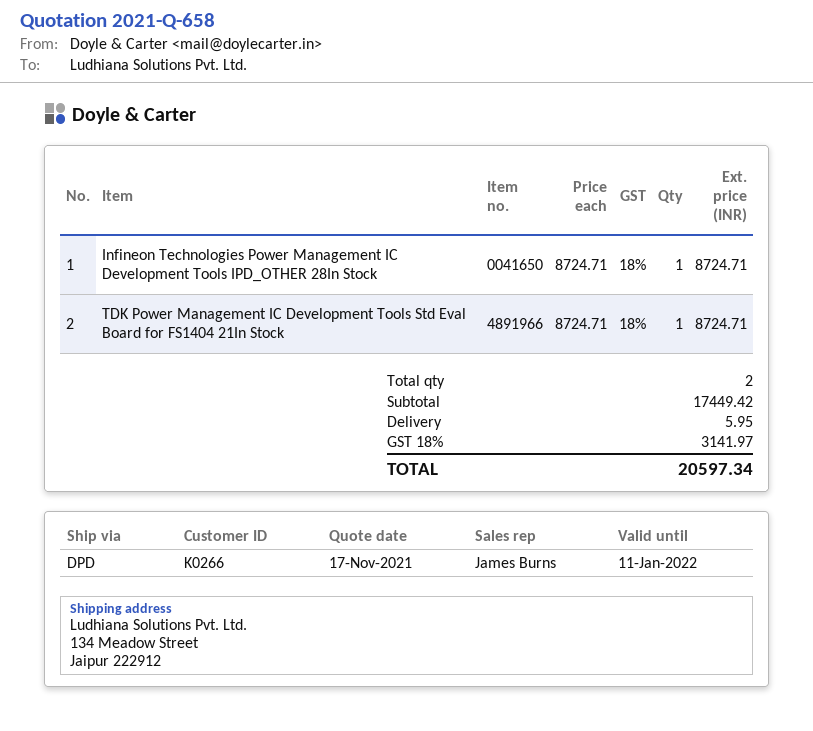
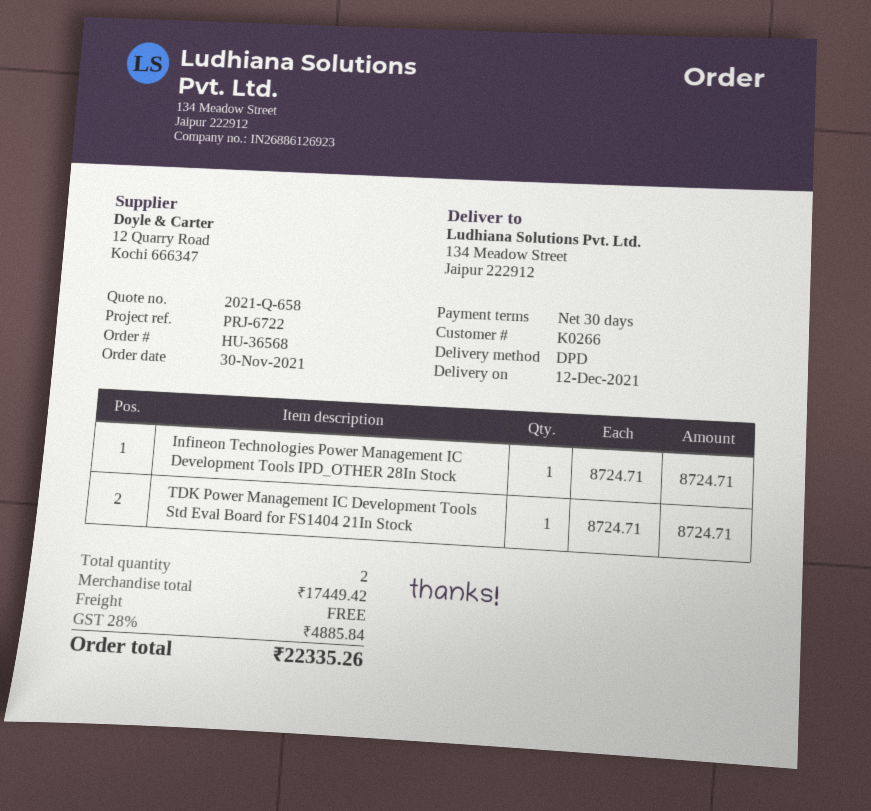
shipping: 5.95 -> 0.00
tax: 18% = 3141.97 -> 28% = 4885.84
total: 20597.34 -> 22335.26

